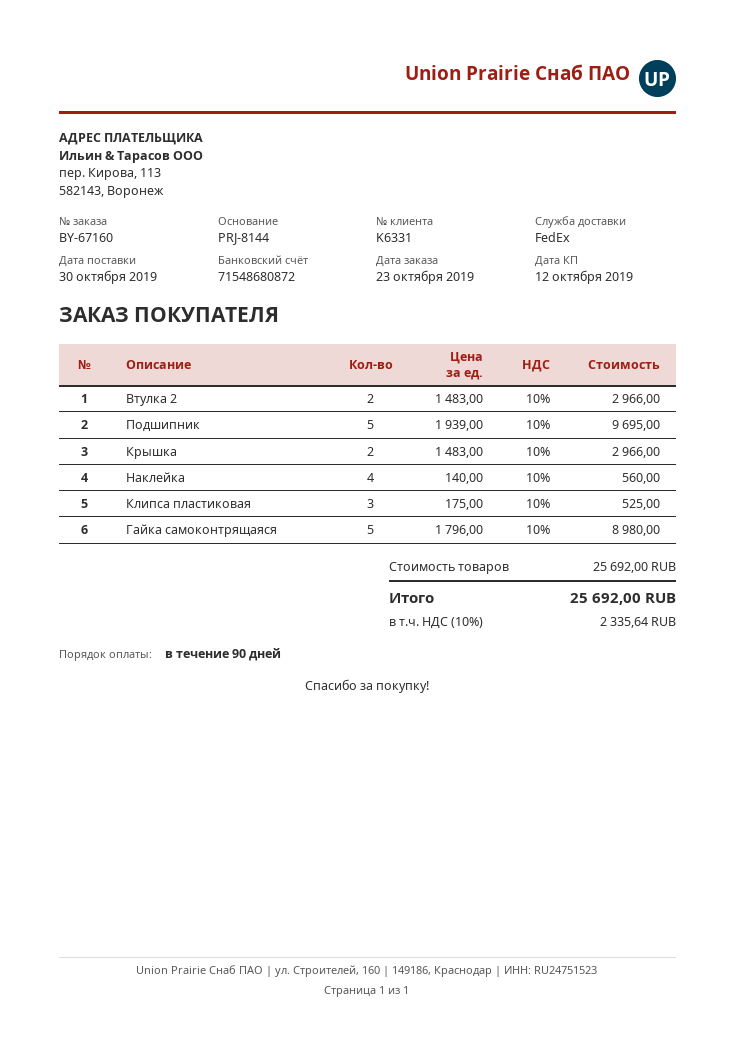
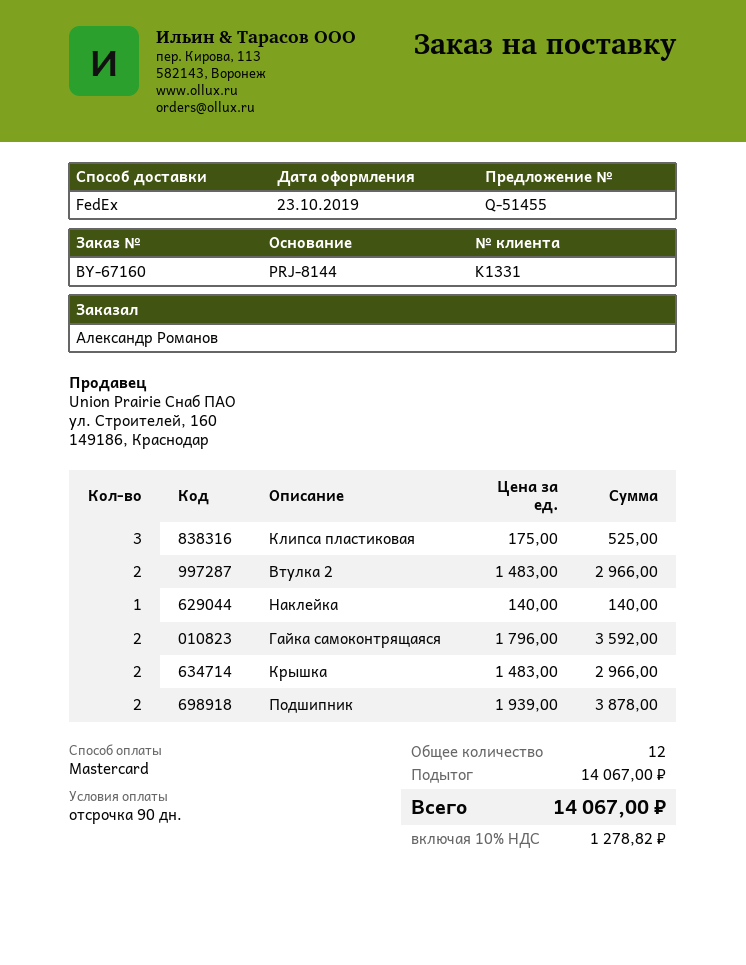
customer number: K6331 -> K1331
Подшипник: 5 x 1939.00 = 9695.00 -> 2 x 1939.00 = 3878.00
Наклейка: 4 x 140.00 = 560.00 -> 1 x 140.00 = 140.00
Гайка самоконтрящаяся: 5 x 1796.00 = 8980.00 -> 2 x 1796.00 = 3592.00
subtotal: 25692.00 -> 14067.00
tax: 10% = 2335.64 -> 10% = 1278.82
total: 25692.00 -> 14067.00

